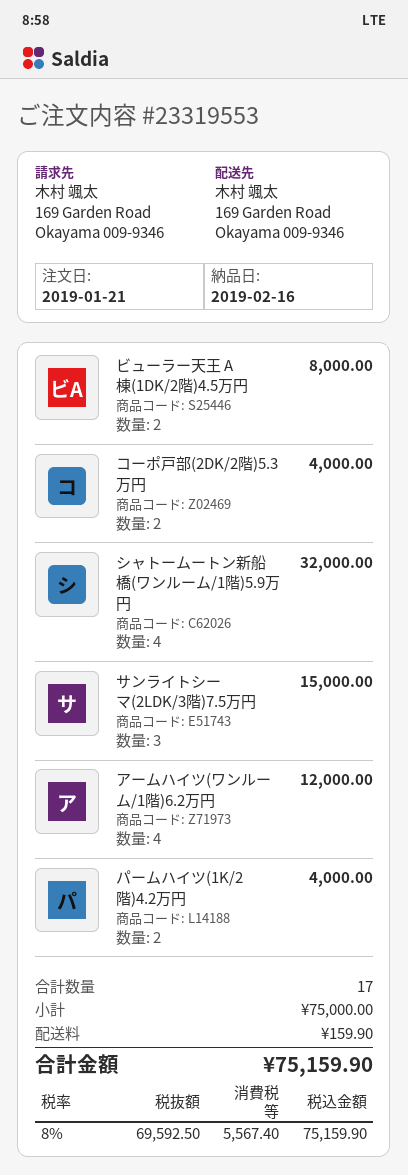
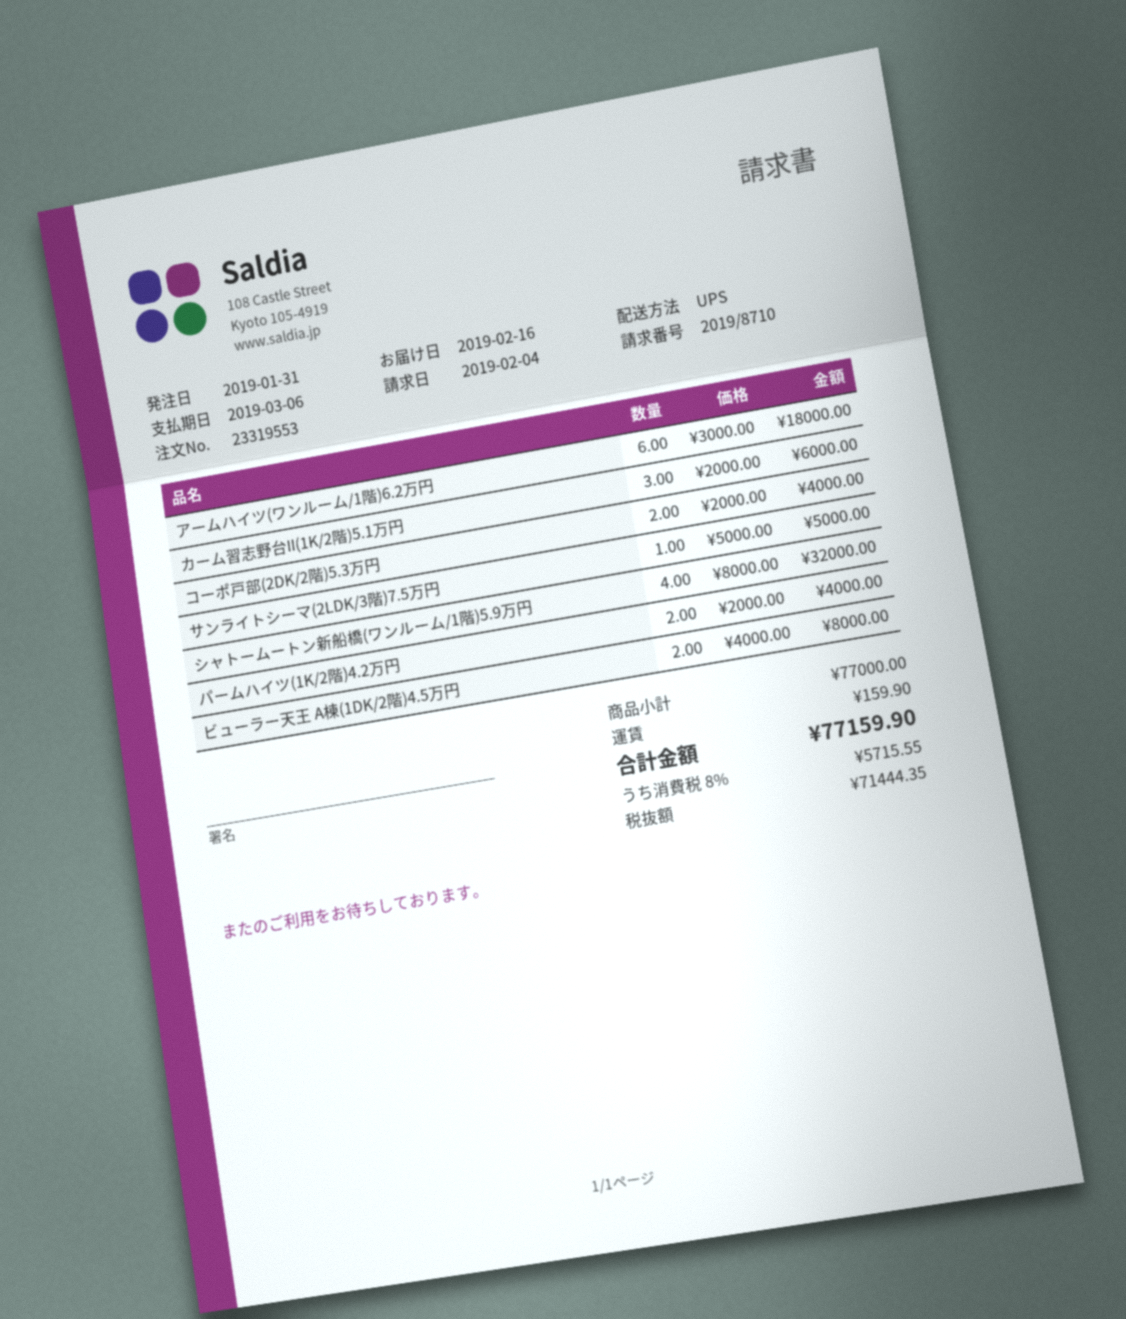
order date: 2019-01-21 -> 2019-01-31
サンライトシーマ(2LDK/3階)7.5万円: 3 for 15000.00 -> 1 for 5000.00
アームハイツ(ワンルーム/1階)6.2万円: 4 for 12000.00 -> 6 for 18000.00
カーム習志野台II(1K/2階)5.1万円: none -> 3 for 6000.00
subtotal: 75000.00 -> 77000.00
net: 69592.50 -> 71444.35
tax: 8% = 5567.40 -> 8% = 5715.55
total: 75159.90 -> 77159.90

